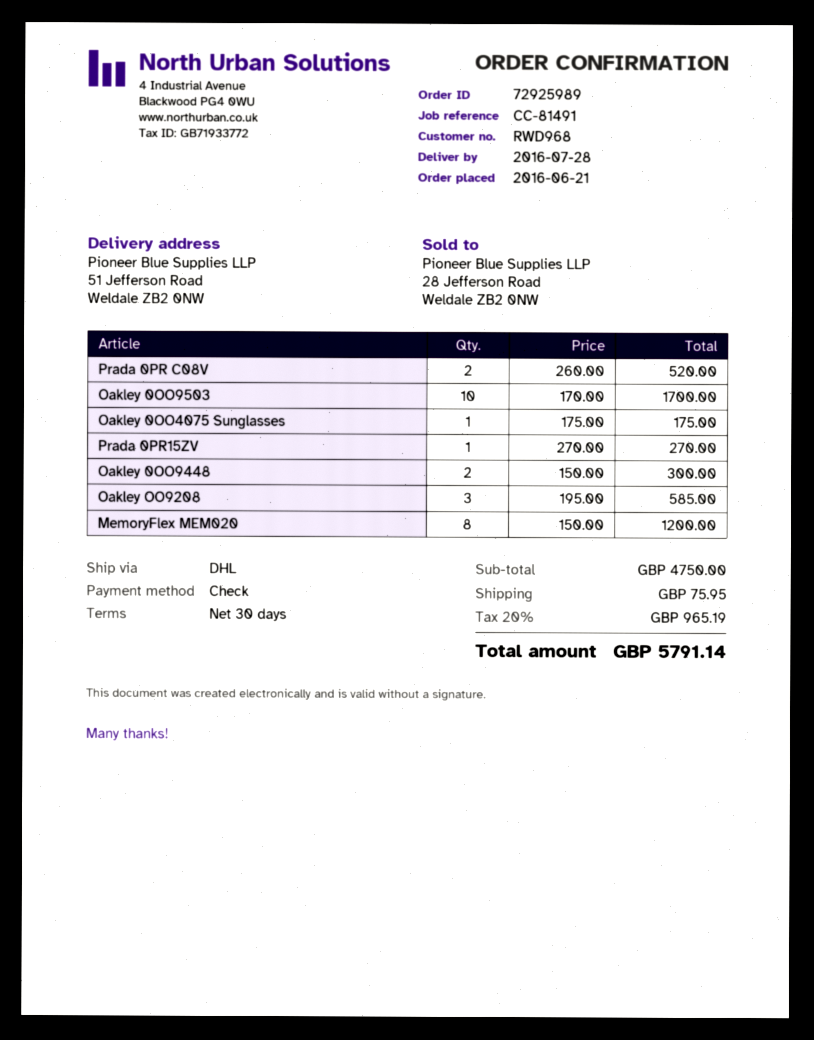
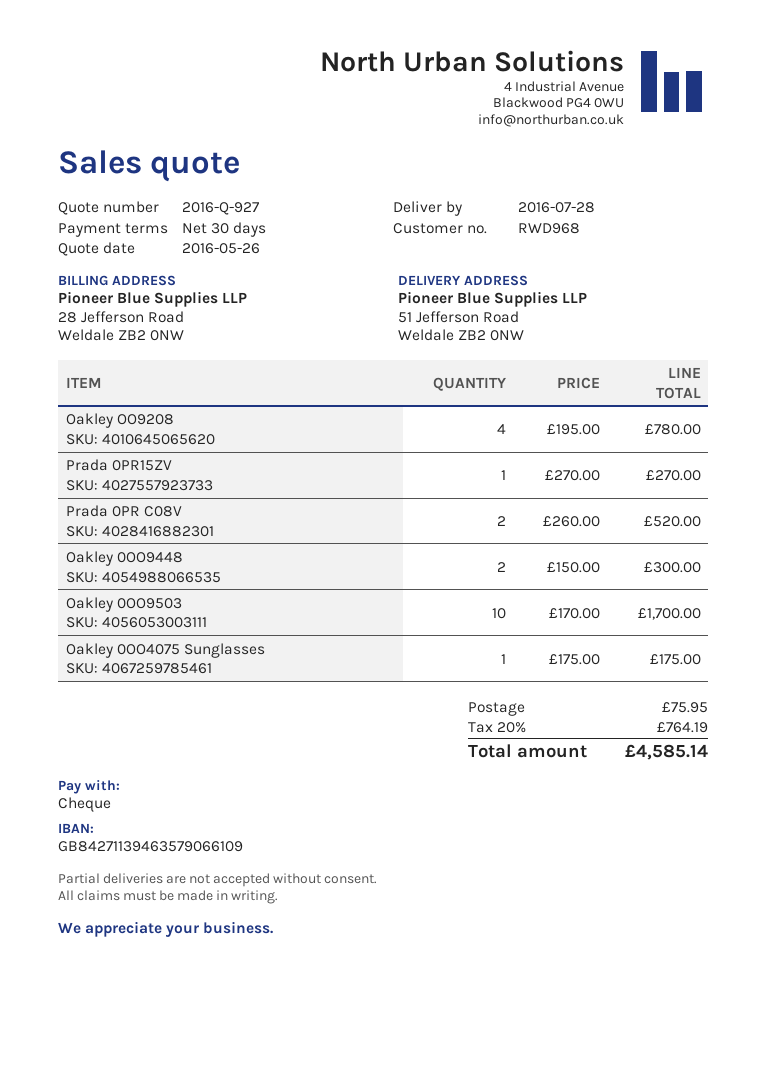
Oakley OO9208: 3 x 195.00 = 585.00 -> 4 x 195.00 = 780.00
MemoryFlex MEM020: 8 x 150.00 = 1200.00 -> none
tax: 20% = 965.19 -> 20% = 764.19
total: 5791.14 -> 4585.14

